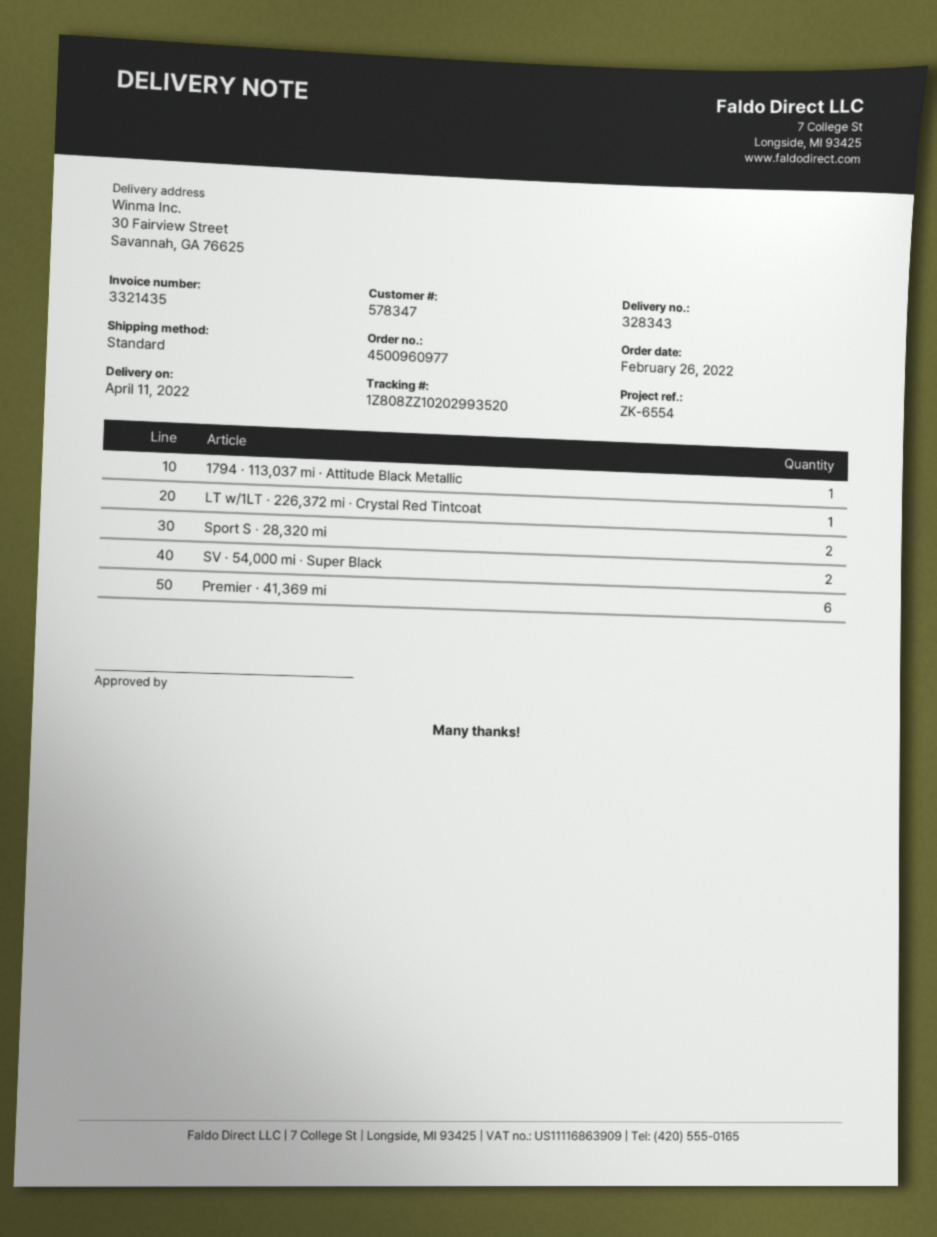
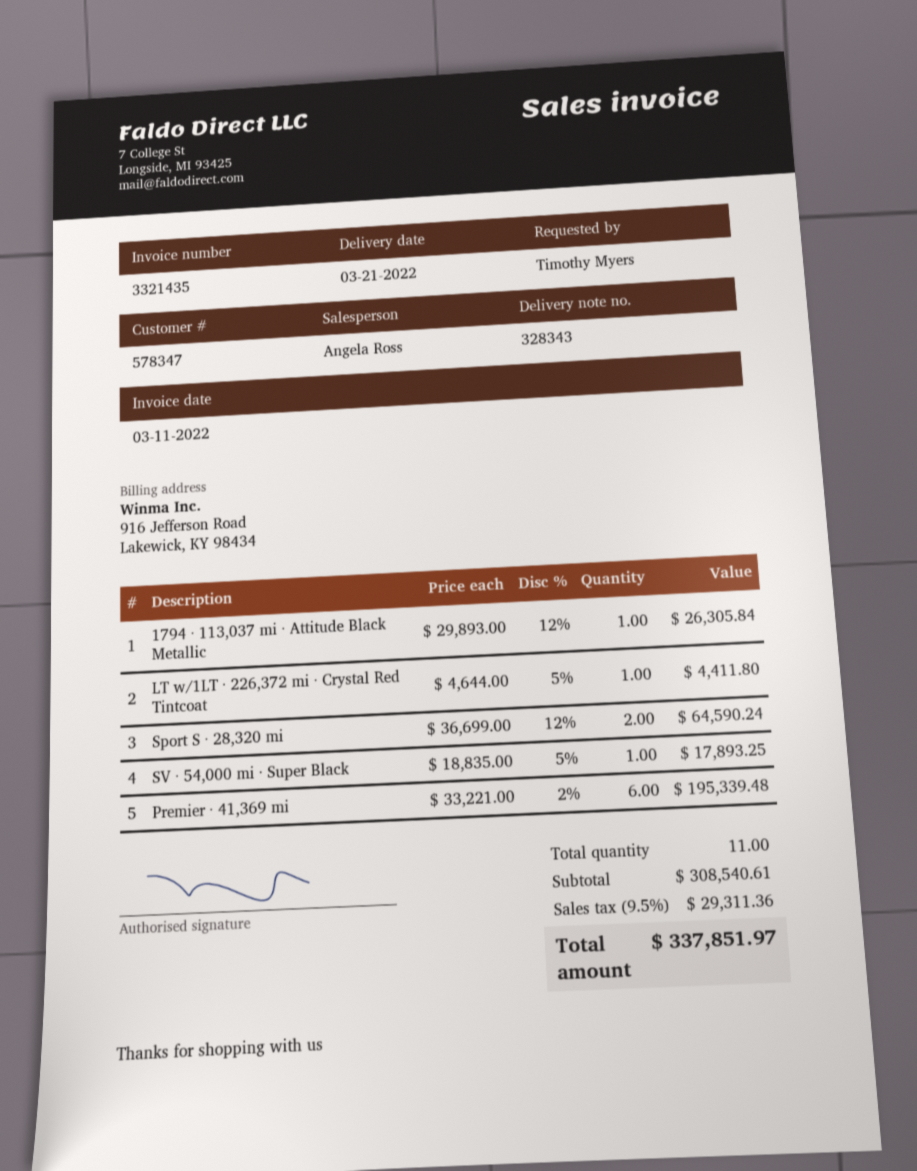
delivery date: 2022-04-11 -> 2022-03-21
SV · 54,000 mi · Super Black: 2 -> 1

